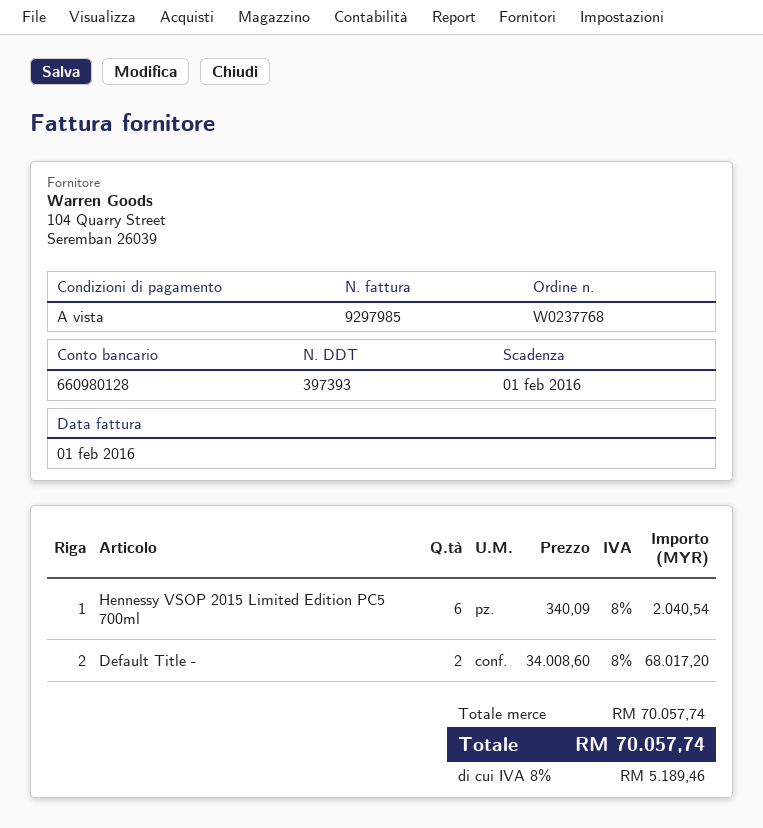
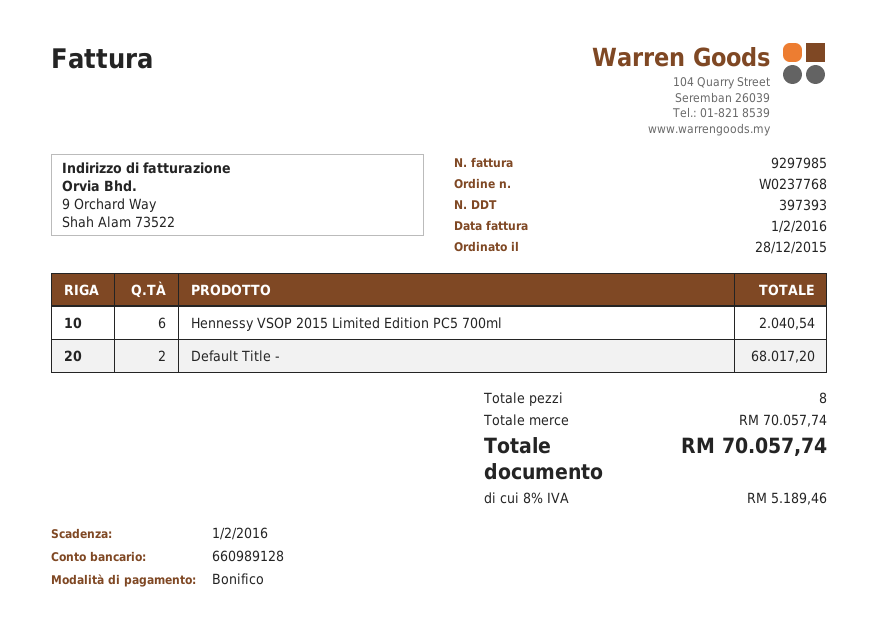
bank account: 660980128 -> 660989128

